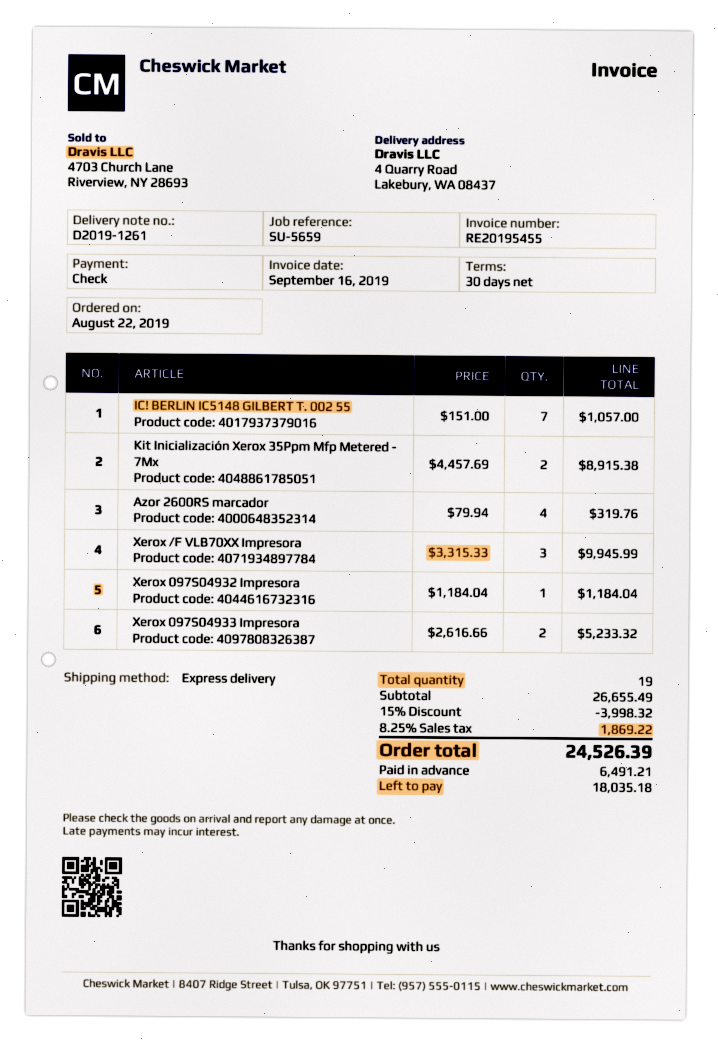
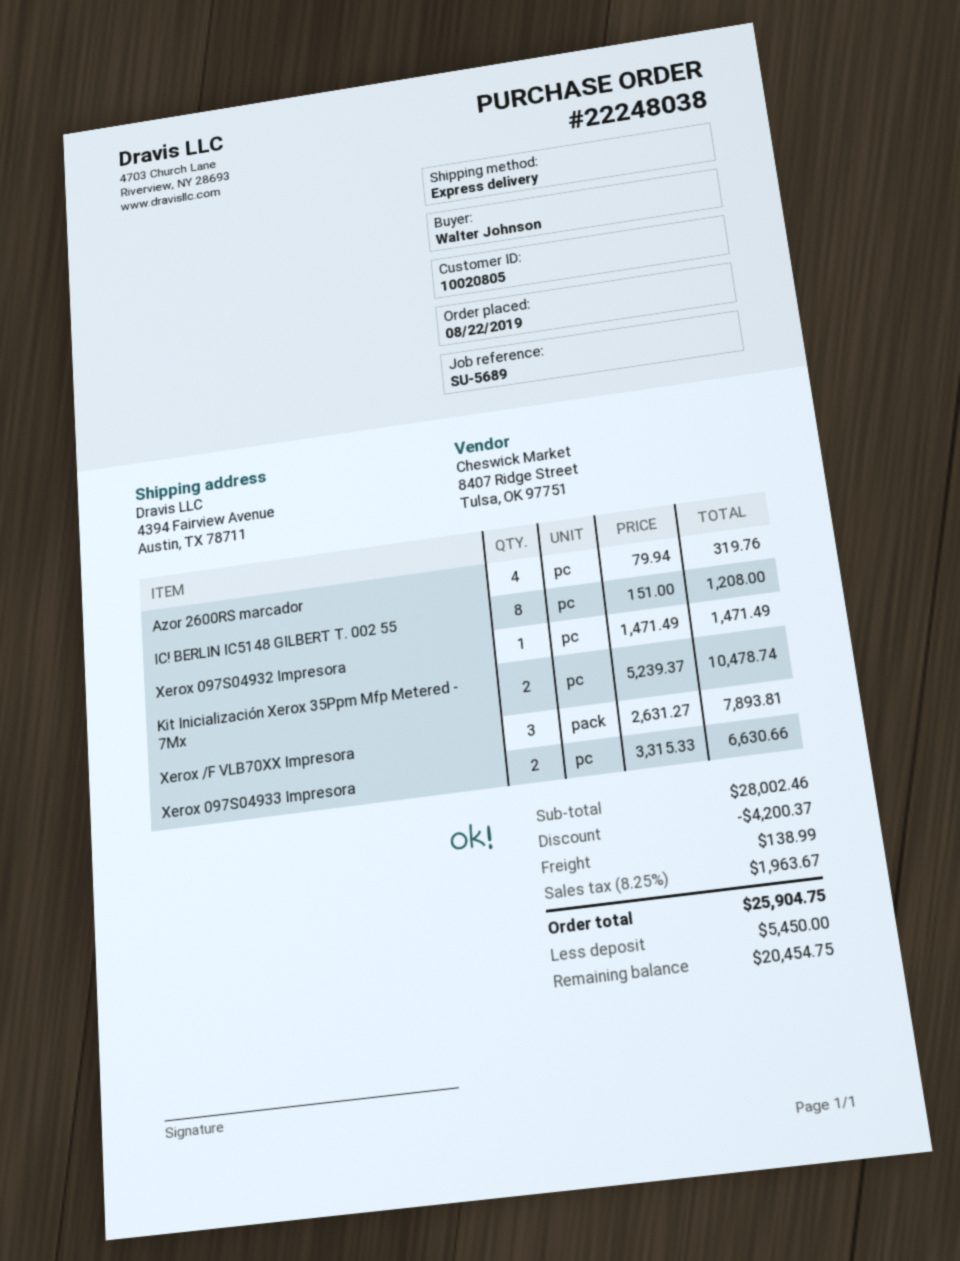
reference: SU-5659 -> SU-5689
ship to: 4 Quarry Road, Lakebury, WA 08437 -> 4394 Fairview Avenue, Austin, TX 78711
IC! BERLIN IC5148 GILBERT T. 002 55: 7 x 151.00 = 1057.00 -> 8 x 151.00 = 1208.00
Kit Inicialización Xerox 35Ppm Mfp Metered - 7Mx: 2 x 4457.69 = 8915.38 -> 2 x 5239.37 = 10478.74
Xerox /F VLB70XX Impresora: 3 x 3315.33 = 9945.99 -> 3 x 2631.27 = 7893.81
Xerox 097S04932 Impresora: 1 x 1184.04 = 1184.04 -> 1 x 1471.49 = 1471.49
Xerox 097S04933 Impresora: 2 x 2616.66 = 5233.32 -> 2 x 3315.33 = 6630.66
subtotal: 26655.49 -> 28002.46
discount: 3998.32 -> 4200.37
shipping: none -> 138.99
tax: 8.25% = 1869.22 -> 8.25% = 1963.67
total: 24526.39 -> 25904.75
deposit: 6491.21 -> 5450.00
balance: 18035.18 -> 20454.75

